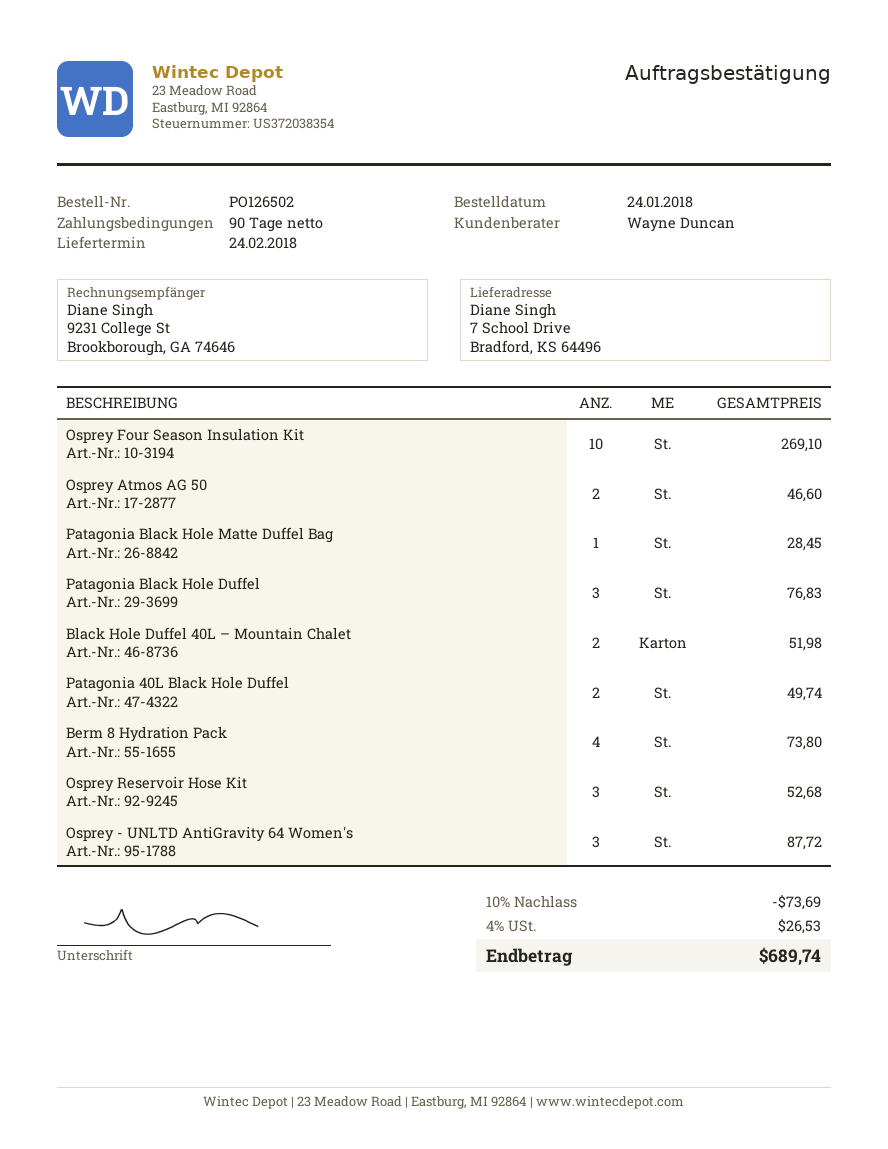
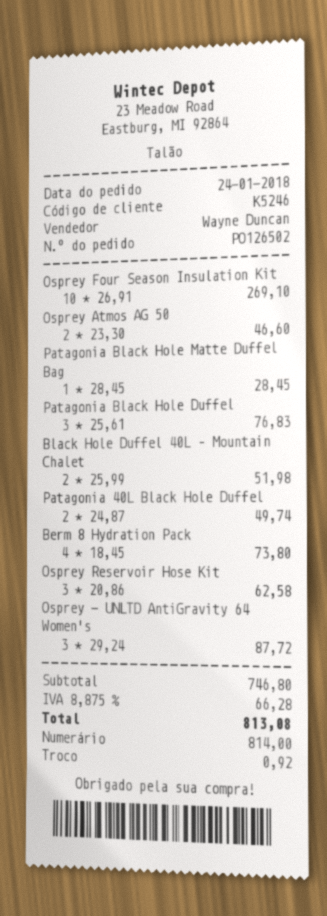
Osprey Reservoir Hose Kit: 3 for 52.68 -> 3 for 62.58
discount: 10% = 73.69 -> none
tax: 4% = 26.53 -> 8.875% = 66.28
total: 689.74 -> 813.08

